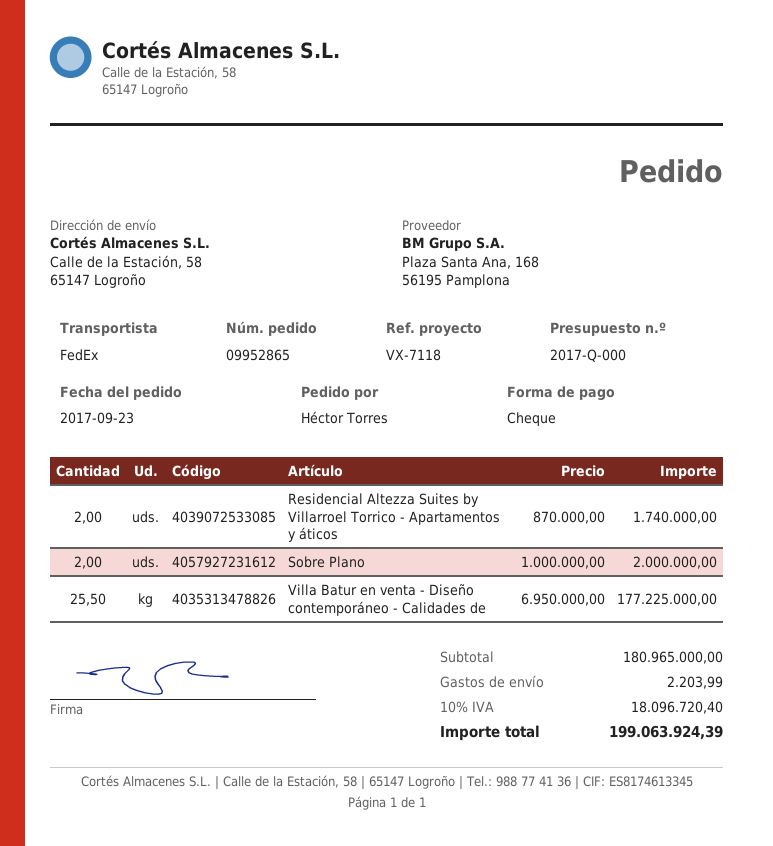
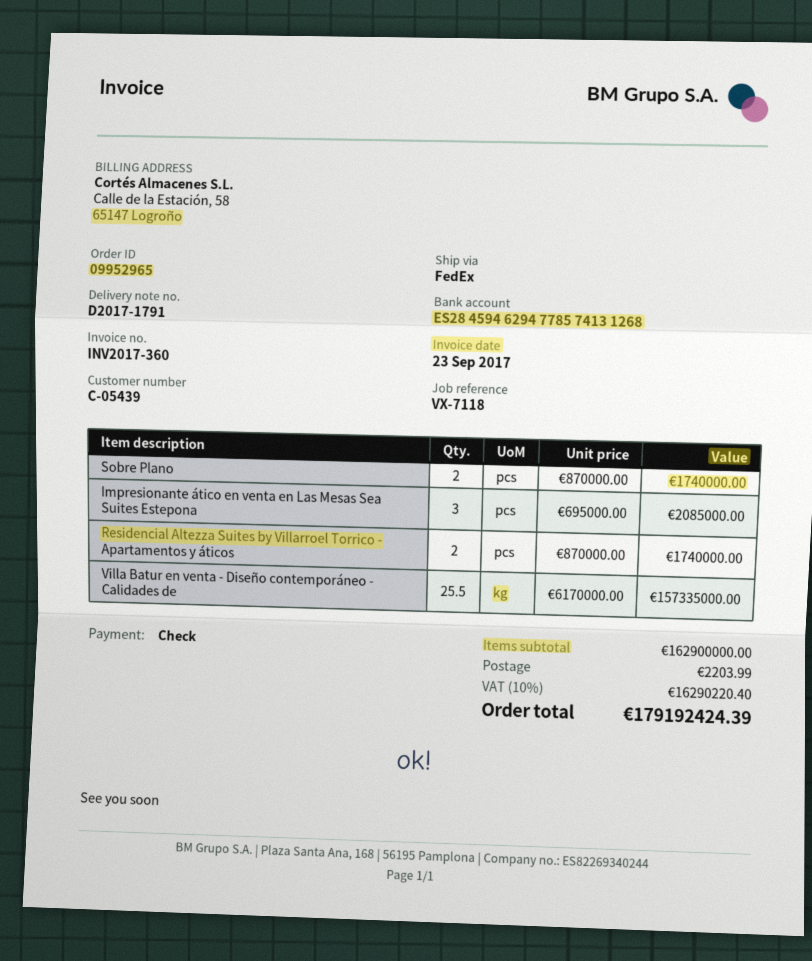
order number: 09952865 -> 09952965
Sobre Plano: 2 x 1000000.00 = 2000000.00 -> 2 x 870000.00 = 1740000.00
Villa Batur en venta - Diseño contemporáneo - Calidades de: 25.5 x 6950000.00 = 177225000.00 -> 25.5 x 6170000.00 = 157335000.00
Impresionante ático en venta en Las Mesas Sea Suites Estepona: none -> 3 x 695000.00 = 2085000.00
subtotal: 180965000.00 -> 162900000.00
tax: 10% = 18096720.40 -> 10% = 16290220.40
total: 199063924.39 -> 179192424.39

